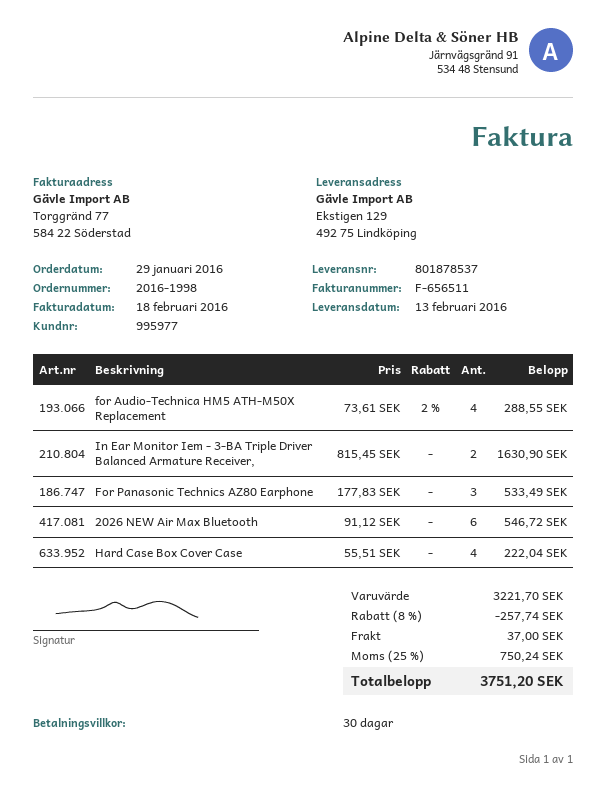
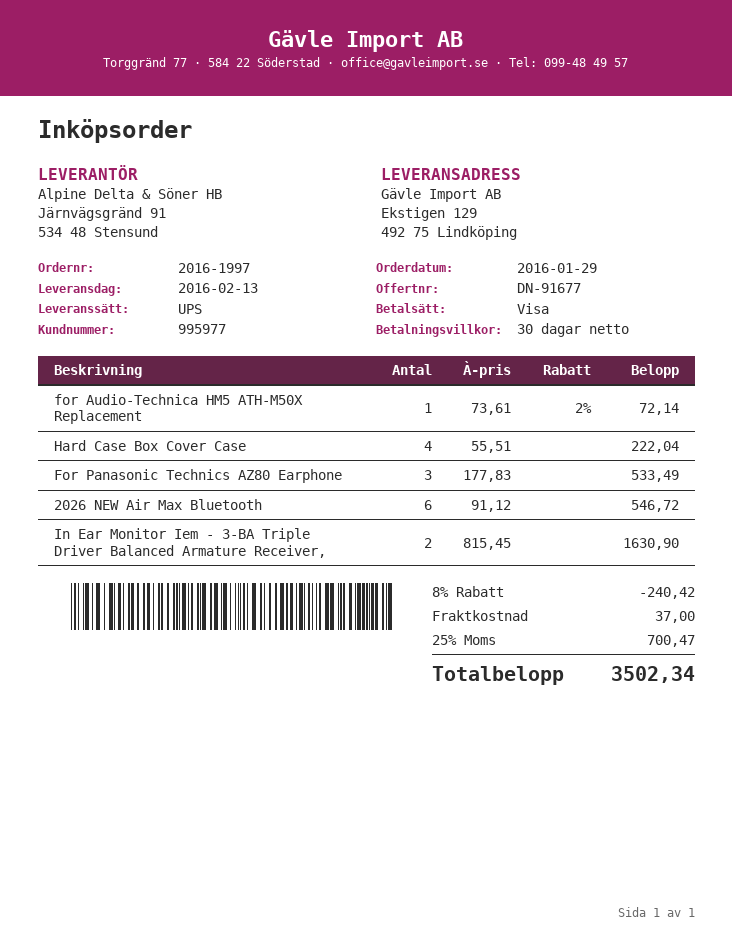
order number: 2016-1998 -> 2016-1997
for Audio-Technica HM5 ATH-M50X Replacement: 4 x 73.61 - 2% = 288.55 -> 1 x 73.61 - 2% = 72.14
discount: 8% = 257.74 -> 8% = 240.42
tax: 25% = 750.24 -> 25% = 700.47
total: 3751.20 -> 3502.34

